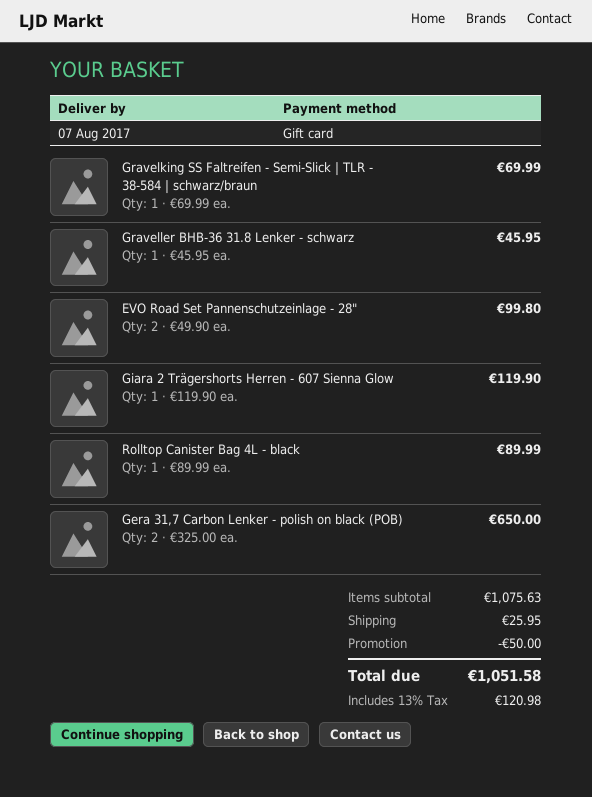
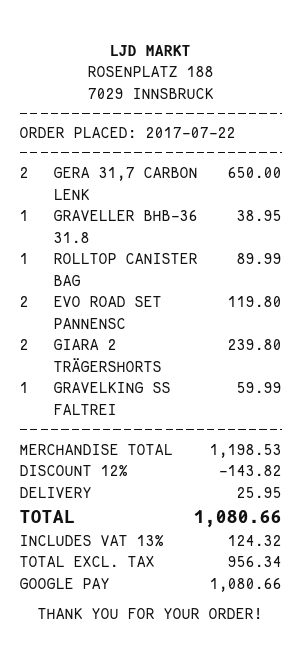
payment method: gift card -> Google Pay
Gravelking SS Faltreifen - Semi-Slick | TLR - 38-584 | schwarz/braun: 1 for 69.99 -> 1 for 59.99
Graveller BHB-36 31.8 Lenker - schwarz: 1 for 45.95 -> 1 for 38.95
EVO Road Set Pannenschutzeinlage - 28": 2 for 99.80 -> 2 for 119.80
Giara 2 Trägershorts Herren - 607 Sienna Glow: 1 for 119.90 -> 2 for 239.80
subtotal: 1075.63 -> 1198.53
discount: 50.00 -> 143.82
tax: 13% = 120.98 -> 13% = 124.32
total: 1051.58 -> 1080.66

